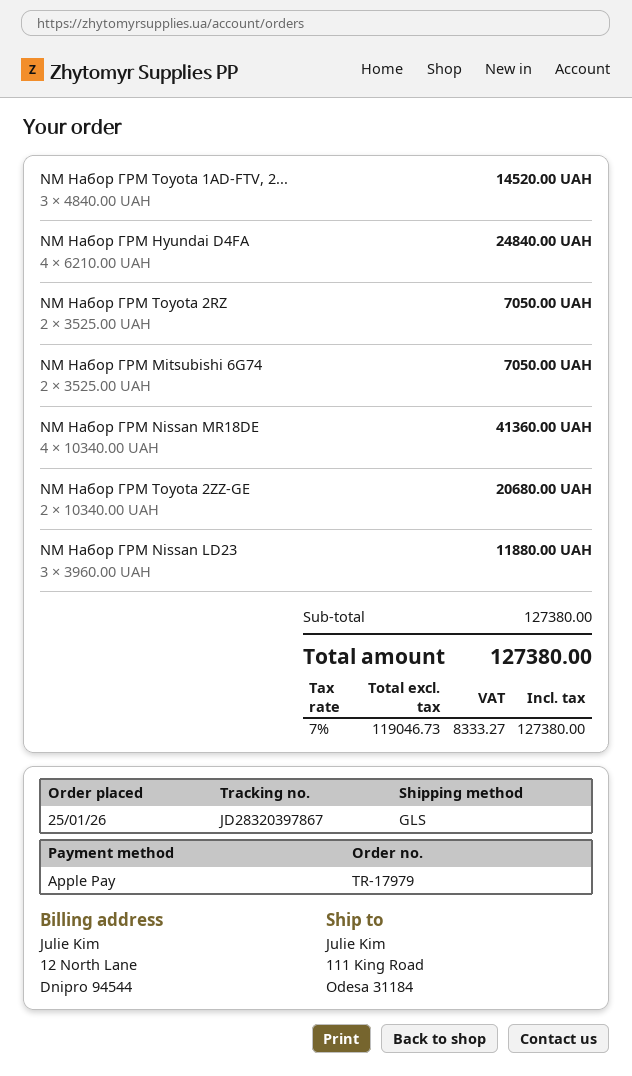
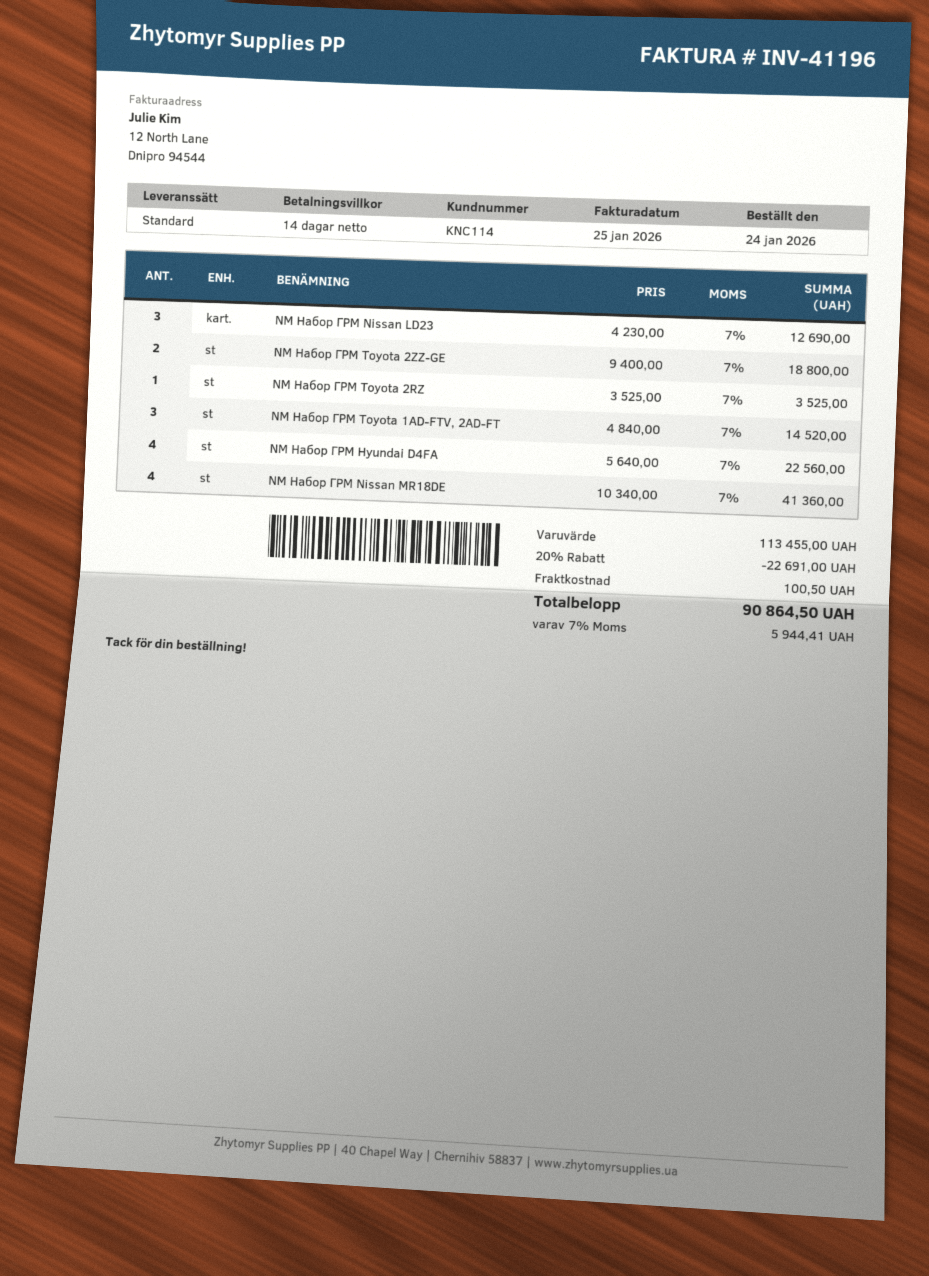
order date: 2026-01-25 -> 2026-01-24
shipping method: GLS -> standard
NM Набор ГРМ Hyundai D4FA: 4 x 6210.00 = 24840.00 -> 4 x 5640.00 = 22560.00
NM Набор ГРМ Toyota 2RZ: 2 x 3525.00 = 7050.00 -> 1 x 3525.00 = 3525.00
NM Набор ГРМ Mitsubishi 6G74: 2 x 3525.00 = 7050.00 -> none
NM Набор ГРМ Toyota 2ZZ-GE: 2 x 10340.00 = 20680.00 -> 2 x 9400.00 = 18800.00
NM Набор ГРМ Nissan LD23: 3 x 3960.00 = 11880.00 -> 3 x 4230.00 = 12690.00
subtotal: 127380.00 -> 113455.00
discount: none -> 20% = 22691.00
shipping: none -> 100.50
tax: 7% = 8333.27 -> 7% = 5944.41
total: 127380.00 -> 90864.50

